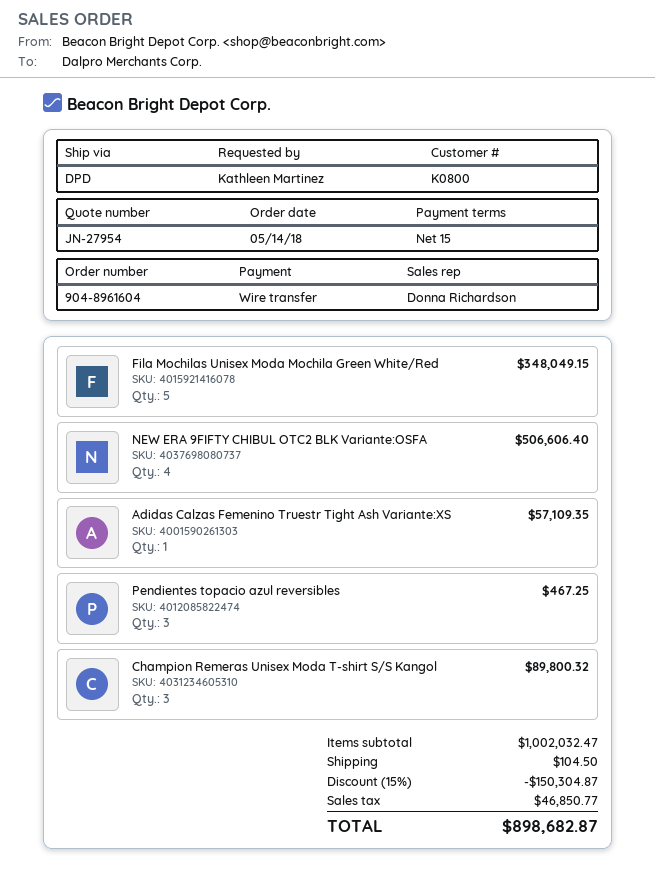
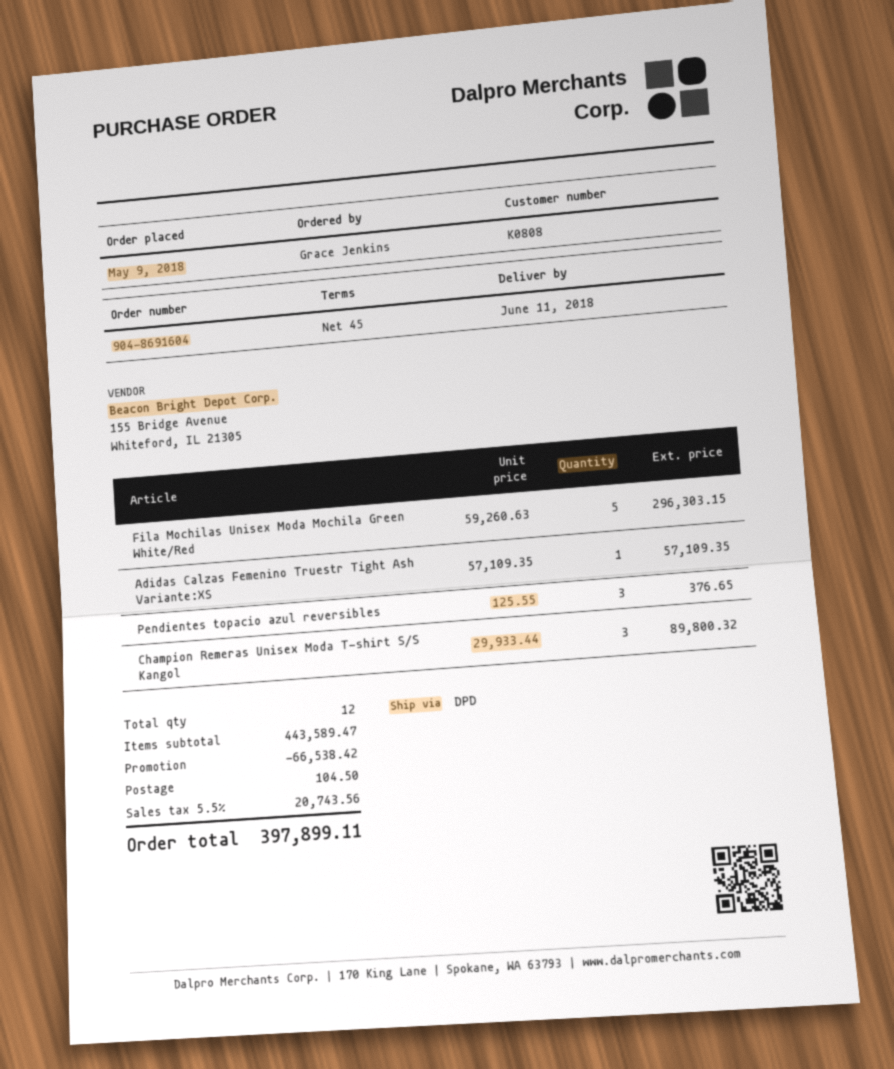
order number: 904-8961604 -> 904-8691604
order date: 2018-05-14 -> 2018-05-09
payment terms: 15 days -> 45 days
customer number: K0800 -> K0808
ordered by: Kathleen Martinez -> Grace Jenkins
Fila Mochilas Unisex Moda Mochila Green White/Red: 5 for 348049.15 -> 5 for 296303.15
NEW ERA 9FIFTY CHIBUL OTC2 BLK Variante:OSFA: 4 for 506606.40 -> none
Pendientes topacio azul reversibles: 3 for 467.25 -> 3 for 376.65
subtotal: 1002032.47 -> 443589.47
discount: 150304.87 -> 66538.42
tax: 46850.77 -> 20743.56
total: 898682.87 -> 397899.11

